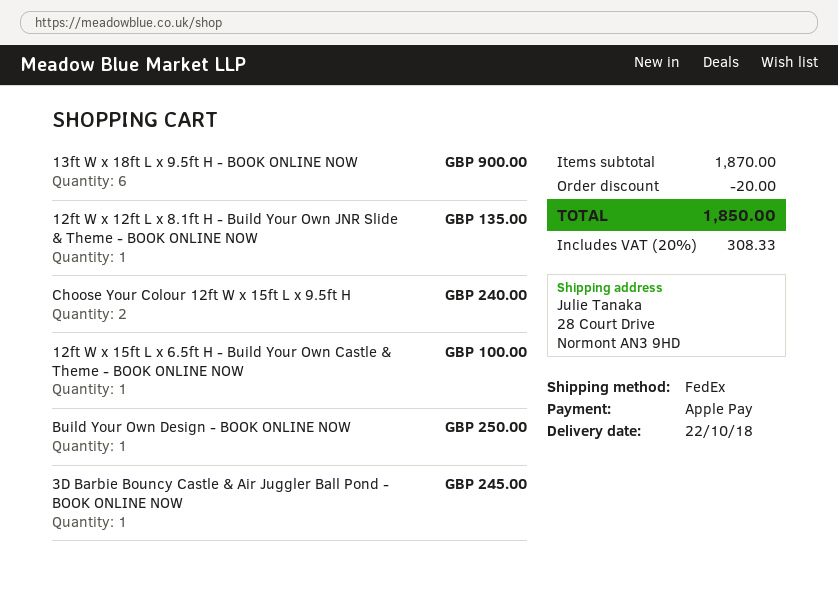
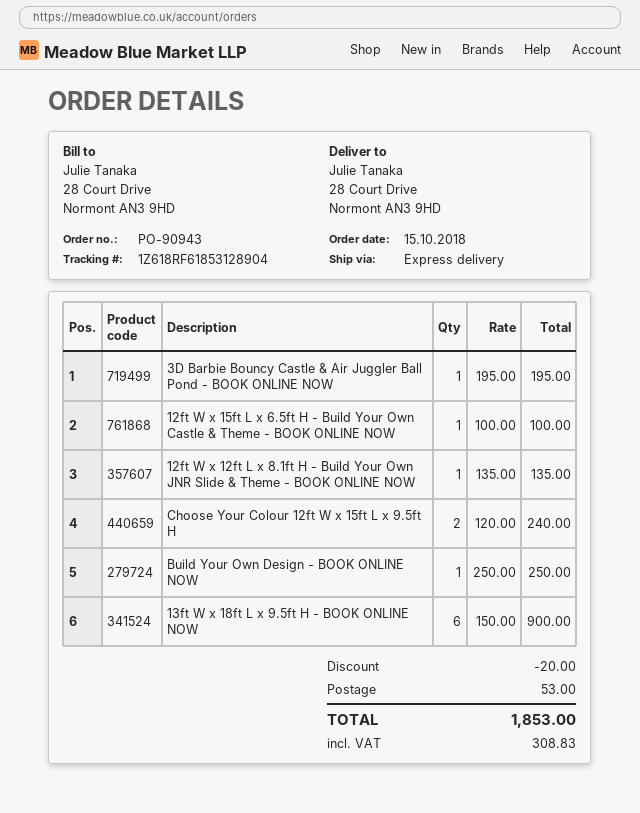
shipping method: FedEx -> express
3D Barbie Bouncy Castle & Air Juggler Ball Pond - BOOK ONLINE NOW: 1 for 245.00 -> 1 for 195.00
shipping: none -> 53.00
tax: 308.33 -> 308.83
total: 1850.00 -> 1853.00

